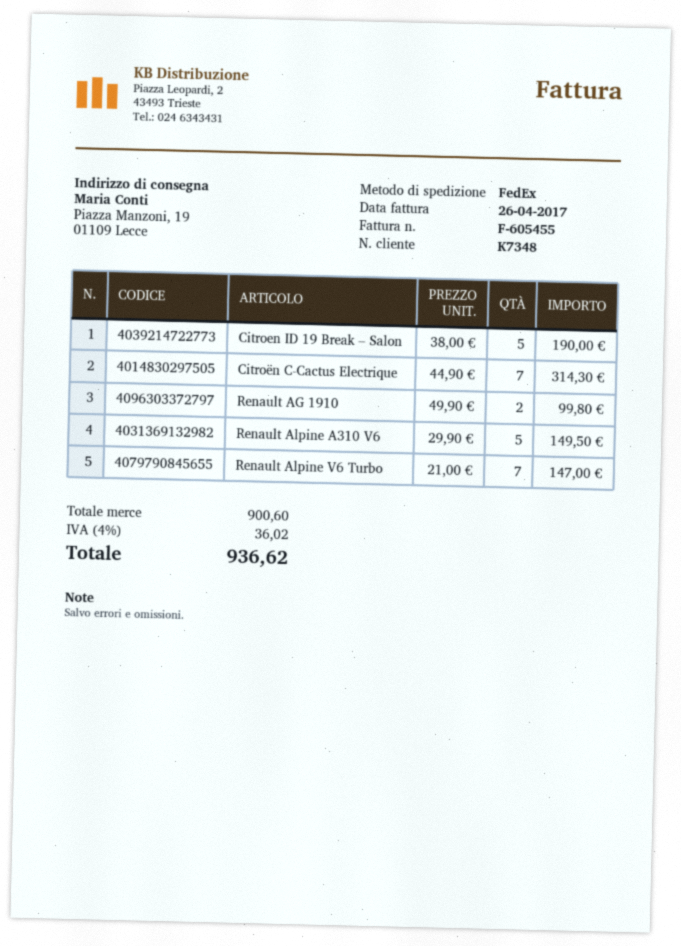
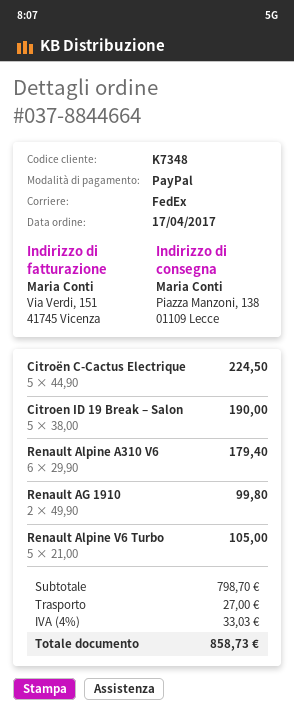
ship to: Piazza Manzoni, 19, 01109 Lecce -> Piazza Manzoni, 138, 01109 Lecce
Citroën C-Cactus Electrique: 7 x 44.90 = 314.30 -> 5 x 44.90 = 224.50
Renault Alpine A310 V6: 5 x 29.90 = 149.50 -> 6 x 29.90 = 179.40
Renault Alpine V6 Turbo: 7 x 21.00 = 147.00 -> 5 x 21.00 = 105.00
subtotal: 900.60 -> 798.70
shipping: none -> 27.00
tax: 4% = 36.02 -> 4% = 33.03
total: 936.62 -> 858.73

